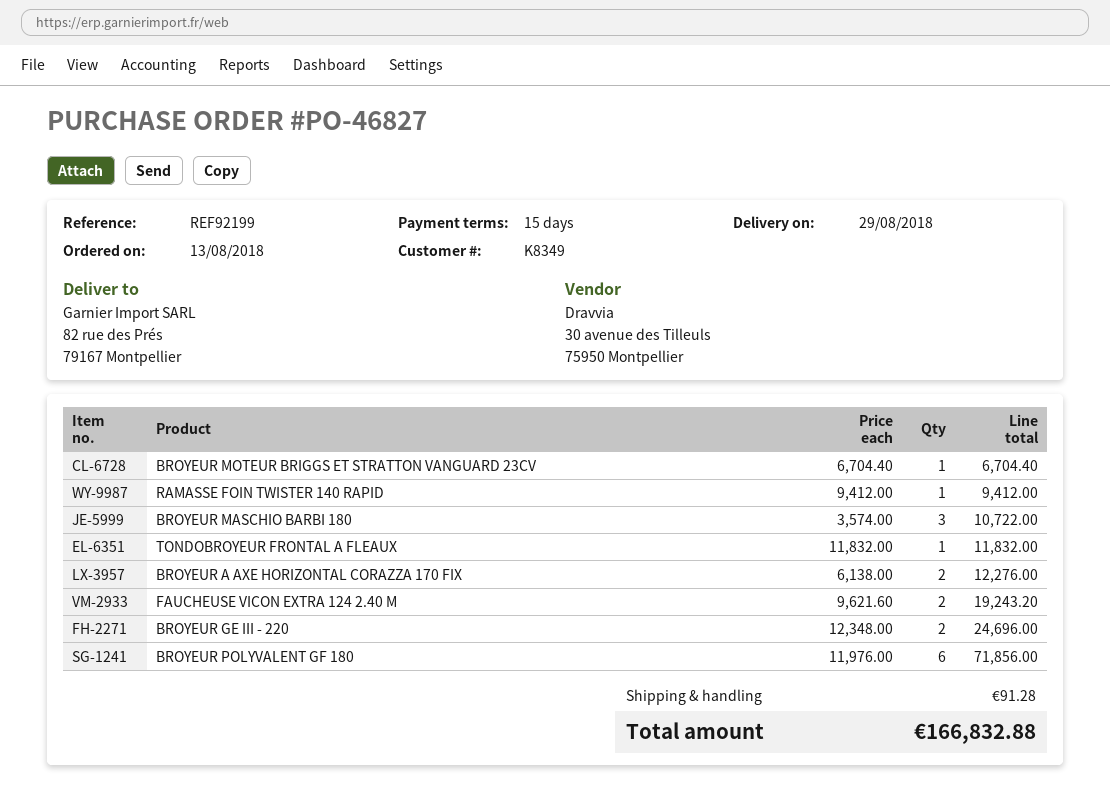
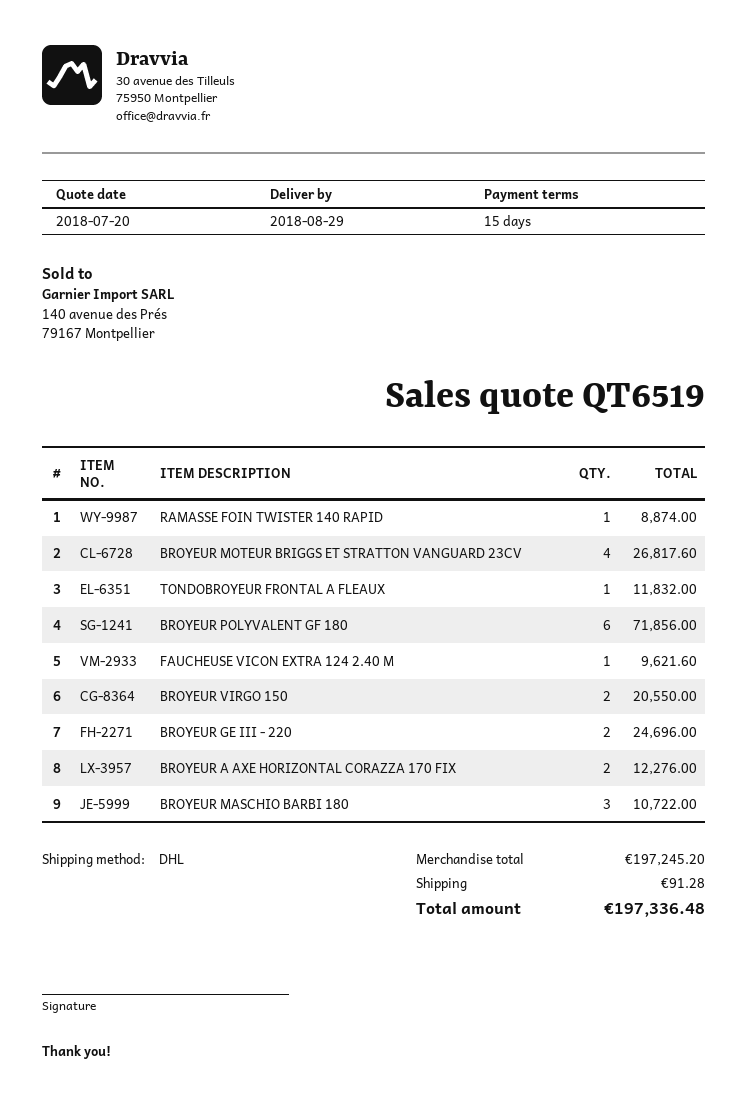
BROYEUR MOTEUR BRIGGS ET STRATTON VANGUARD 23CV: 1 for 6704.40 -> 4 for 26817.60
RAMASSE FOIN TWISTER 140 RAPID: 1 for 9412.00 -> 1 for 8874.00
FAUCHEUSE VICON EXTRA 124 2.40 M: 2 for 19243.20 -> 1 for 9621.60
BROYEUR VIRGO 150: none -> 2 for 20550.00
total: 166832.88 -> 197336.48

